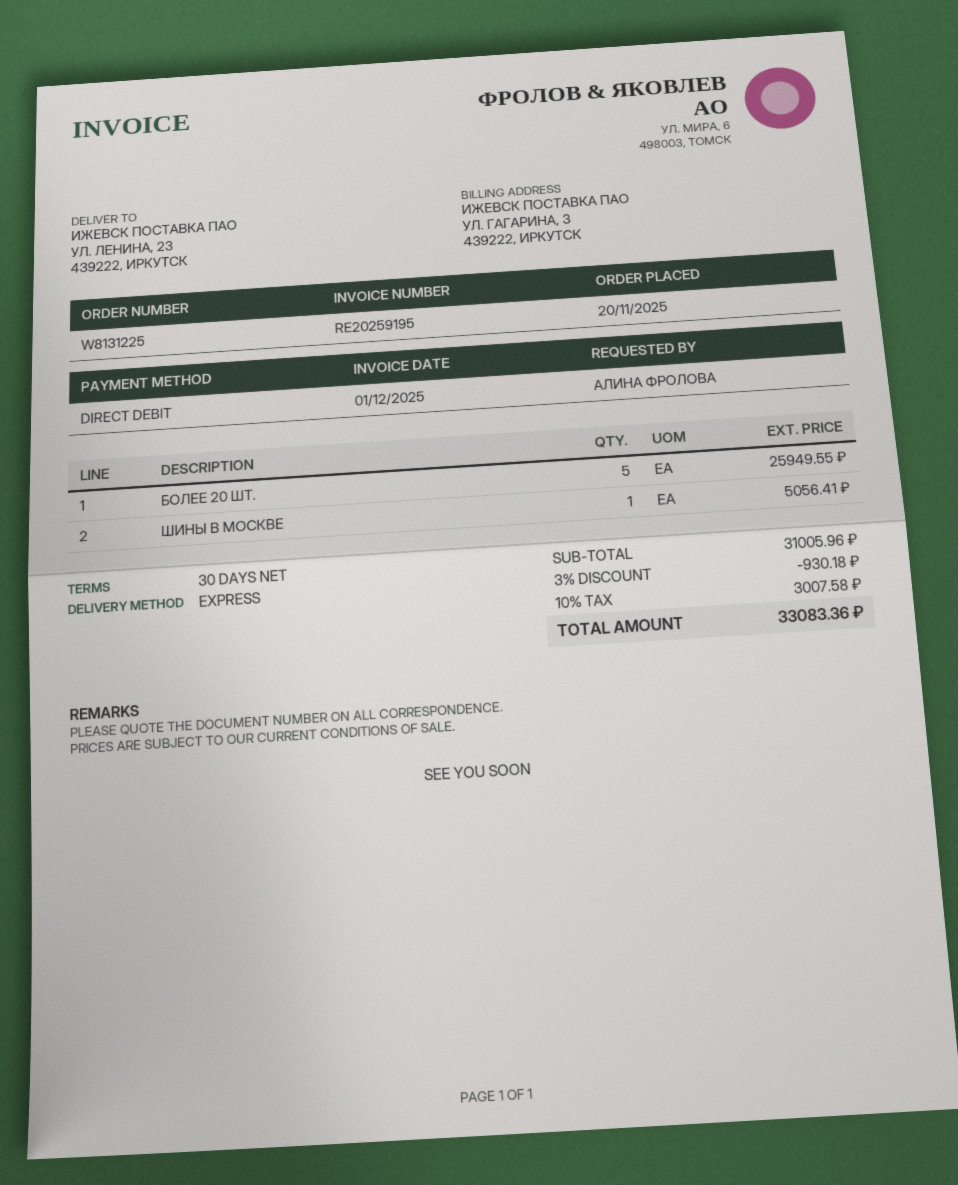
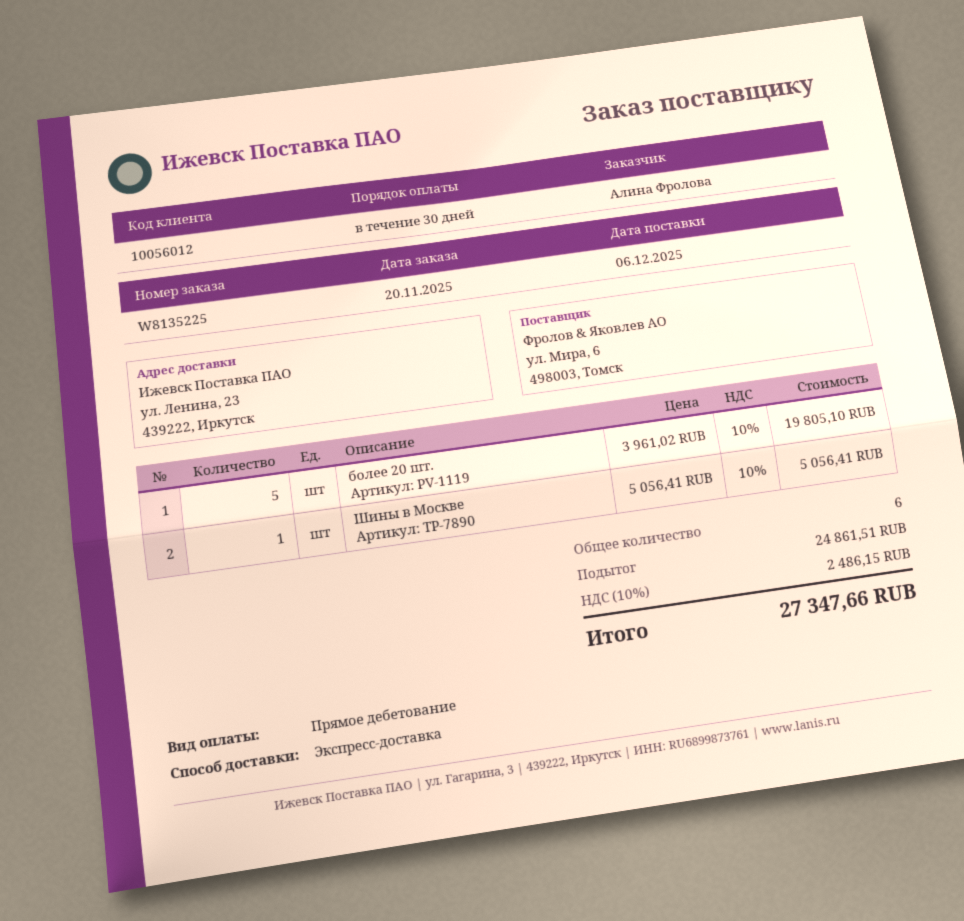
order number: W8131225 -> W8135225
БОЛЕЕ 20 ШТ.: 5 for 25949.55 -> 5 for 19805.10
subtotal: 31005.96 -> 24861.51
discount: 3% = 930.18 -> none
tax: 10% = 3007.58 -> 10% = 2486.15
total: 33083.36 -> 27347.66

